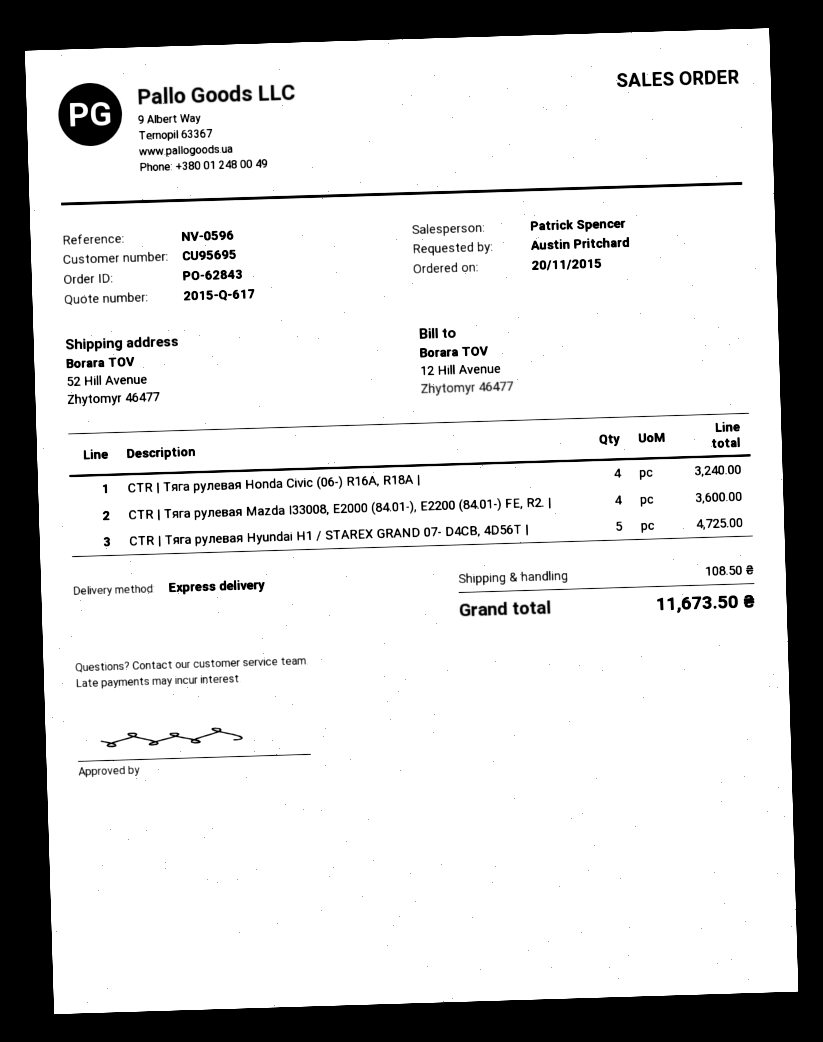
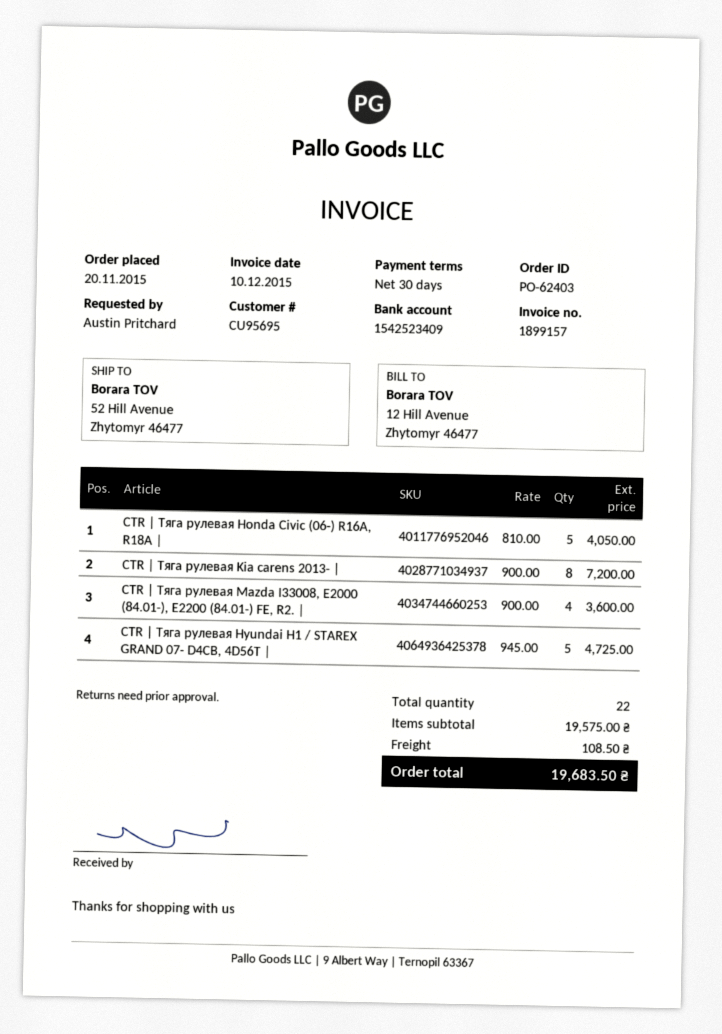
order number: PO-62843 -> PO-62403
CTR | Тяга рулевая Honda Civic (06-) R16A, R18A |: 4 for 3240.00 -> 5 for 4050.00
CTR | Тяга рулевая Kia carens 2013- |: none -> 8 for 7200.00
total: 11673.50 -> 19683.50

